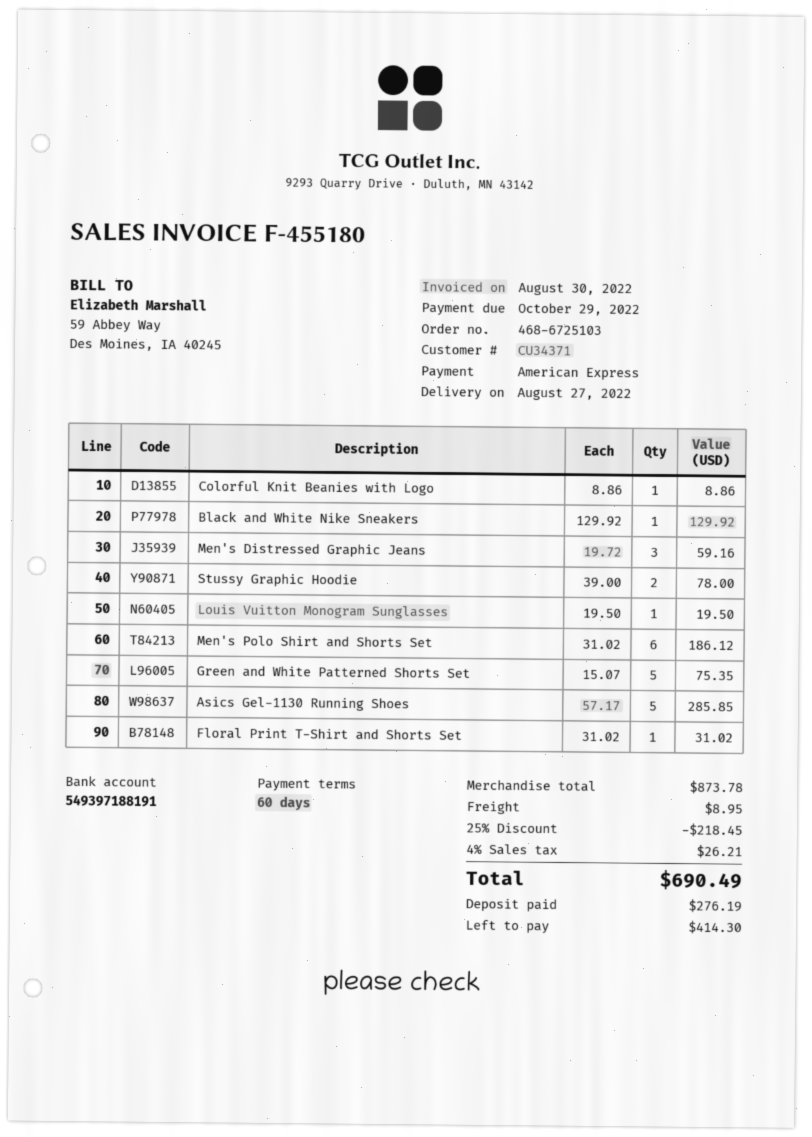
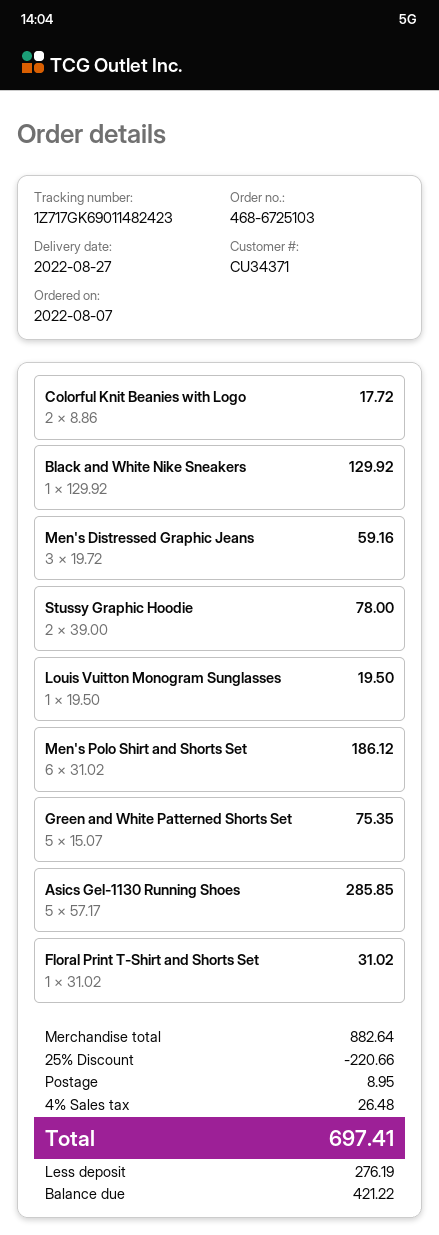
Colorful Knit Beanies with Logo: 1 x 8.86 = 8.86 -> 2 x 8.86 = 17.72
subtotal: 873.78 -> 882.64
discount: 25% = 218.45 -> 25% = 220.66
tax: 4% = 26.21 -> 4% = 26.48
total: 690.49 -> 697.41
balance: 414.30 -> 421.22

